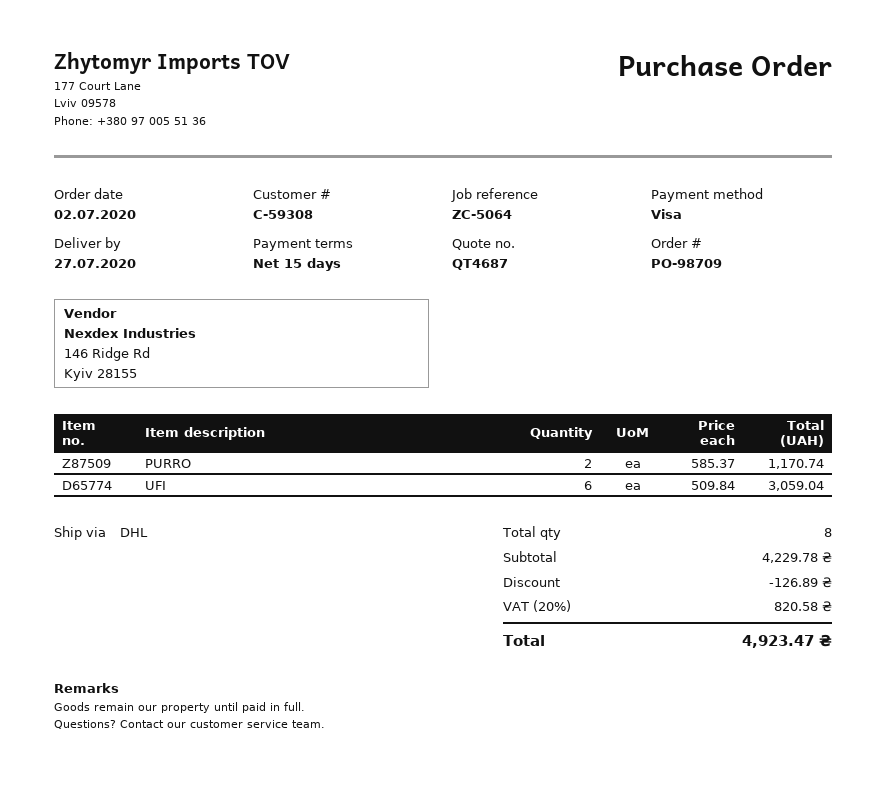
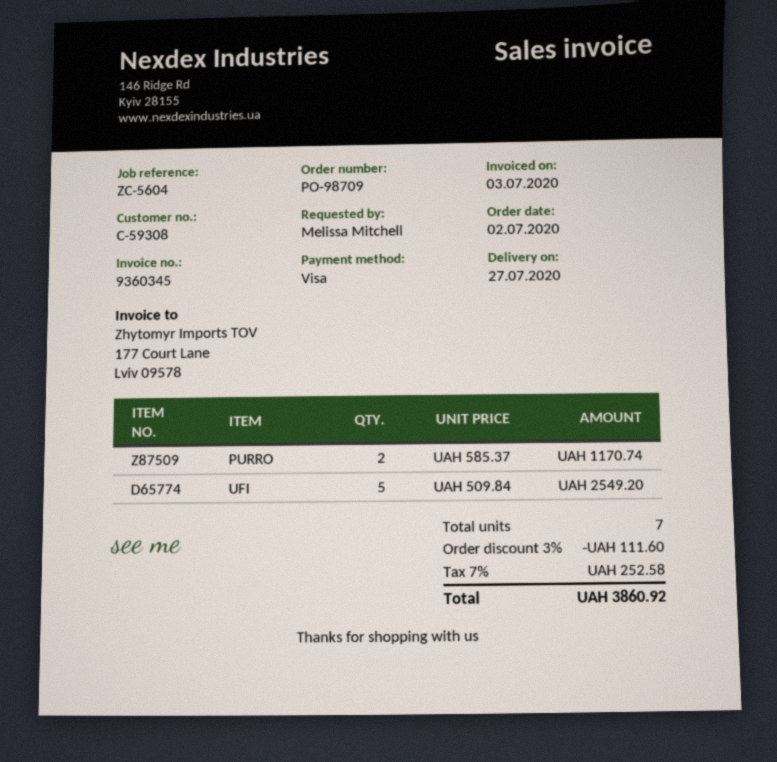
reference: ZC-5064 -> ZC-5604
UFI: 6 x 509.84 = 3059.04 -> 5 x 509.84 = 2549.20
total quantity: 8 -> 7
discount: 126.89 -> 111.60
tax: 20% = 820.58 -> 7% = 252.58
total: 4923.47 -> 3860.92

